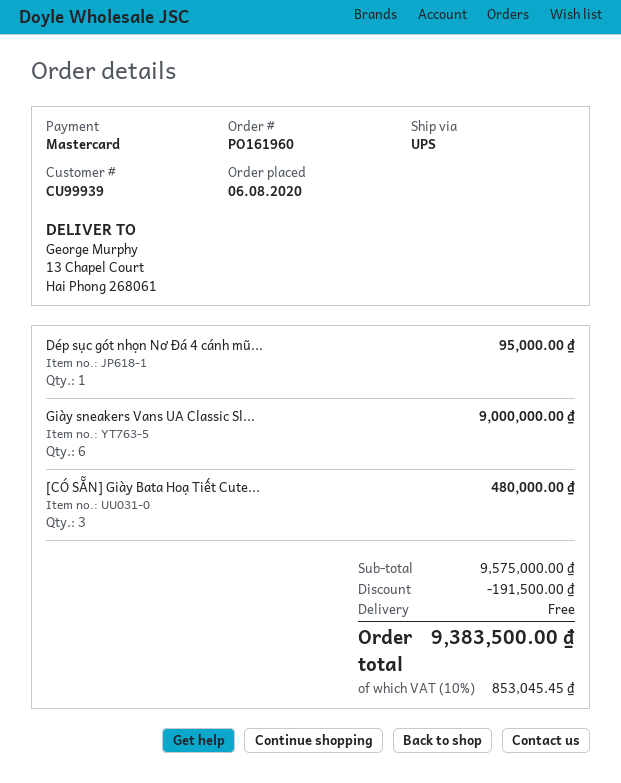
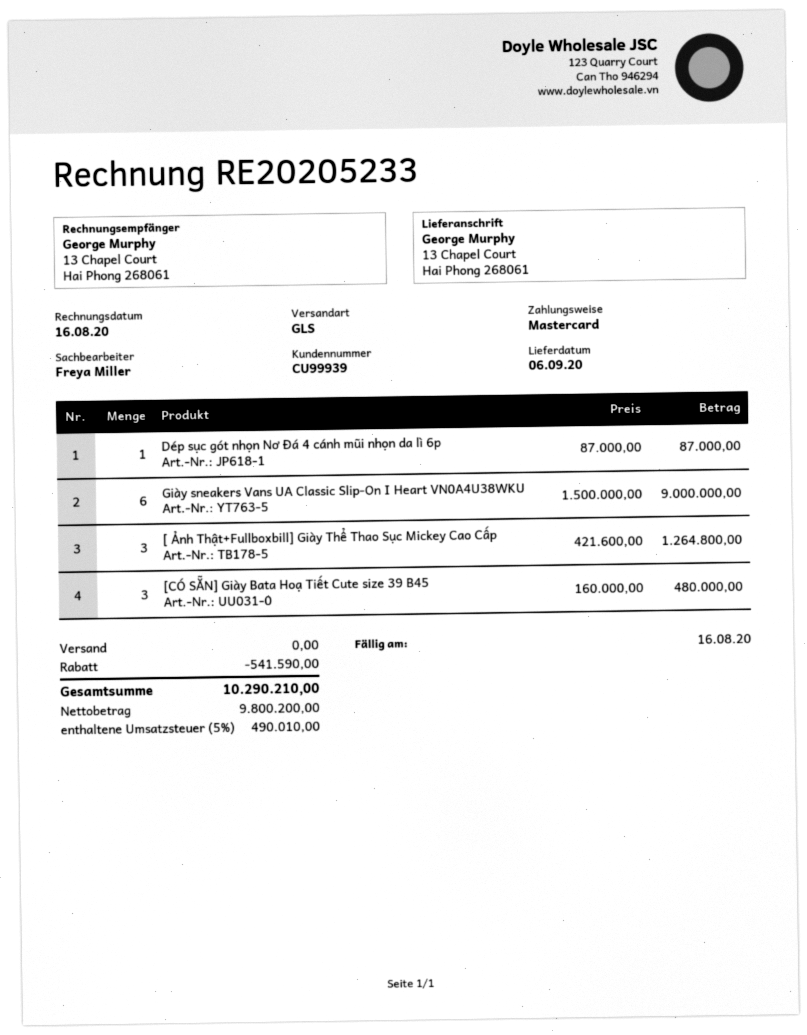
shipping method: UPS -> GLS
Dép sục gót nhọn Nơ Đá 4 cánh mũ...: 1 for 95000.00 -> 1 for 87000.00
[ Ảnh Thật+Fullboxbill] Giày Thể Thao Sục Mickey Cao Cấp: none -> 3 for 1264800.00
discount: 191500.00 -> 541590.00
tax: 10% = 853045.45 -> 5% = 490010.00
total: 9383500.00 -> 10290210.00

